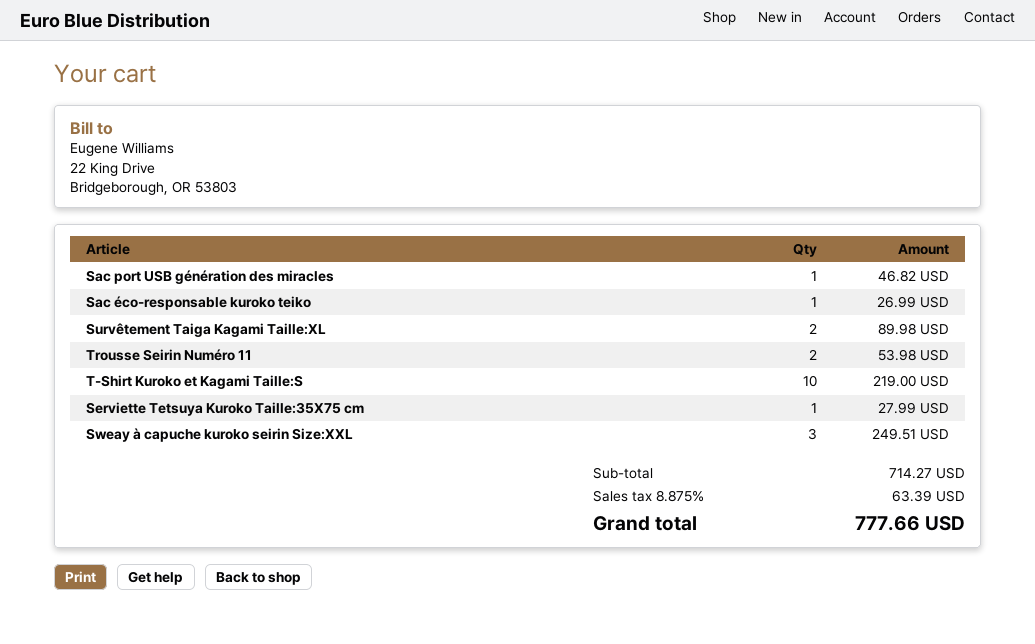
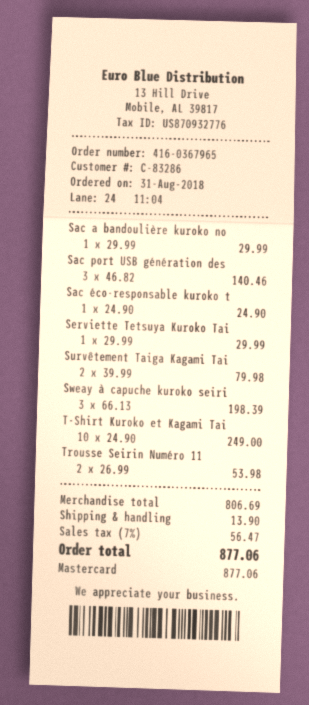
Sac port USB génération des miracles: 1 for 46.82 -> 3 for 140.46
Sac éco-responsable kuroko teiko: 1 for 26.99 -> 1 for 24.90
Survêtement Taiga Kagami Taille:XL: 2 for 89.98 -> 2 for 79.98
T-Shirt Kuroko et Kagami Taille:S: 10 for 219.00 -> 10 for 249.00
Serviette Tetsuya Kuroko Taille:35X75 cm: 1 for 27.99 -> 1 for 29.99
Sweay à capuche kuroko seirin Size:XXL: 3 for 249.51 -> 3 for 198.39
Sac a bandoulière kuroko no: none -> 1 for 29.99
subtotal: 714.27 -> 806.69
shipping: none -> 13.90
tax: 8.875% = 63.39 -> 7% = 56.47
total: 777.66 -> 877.06

